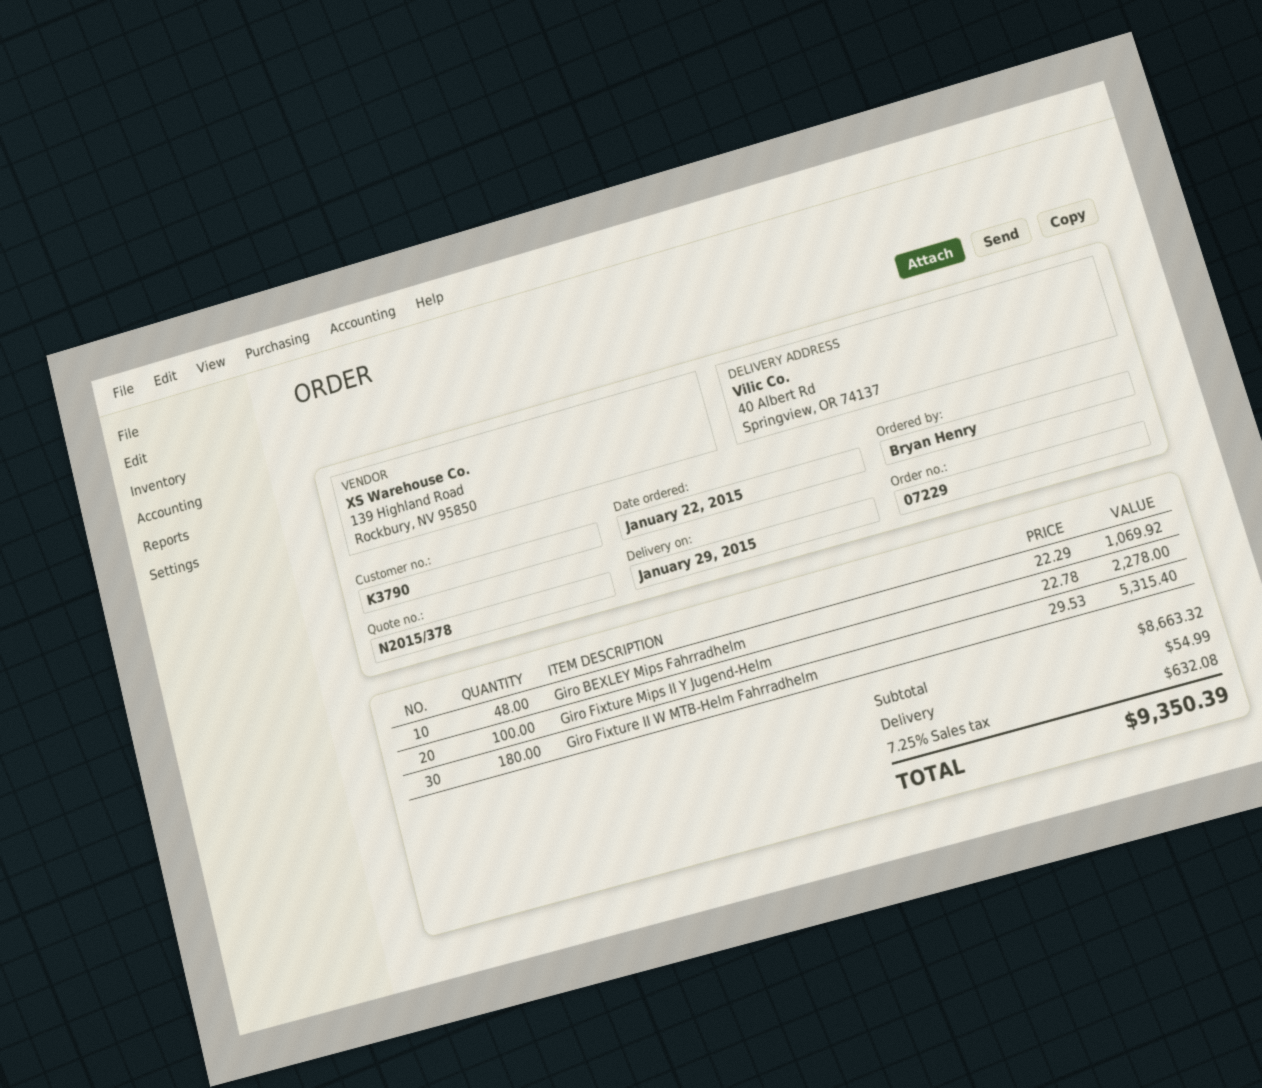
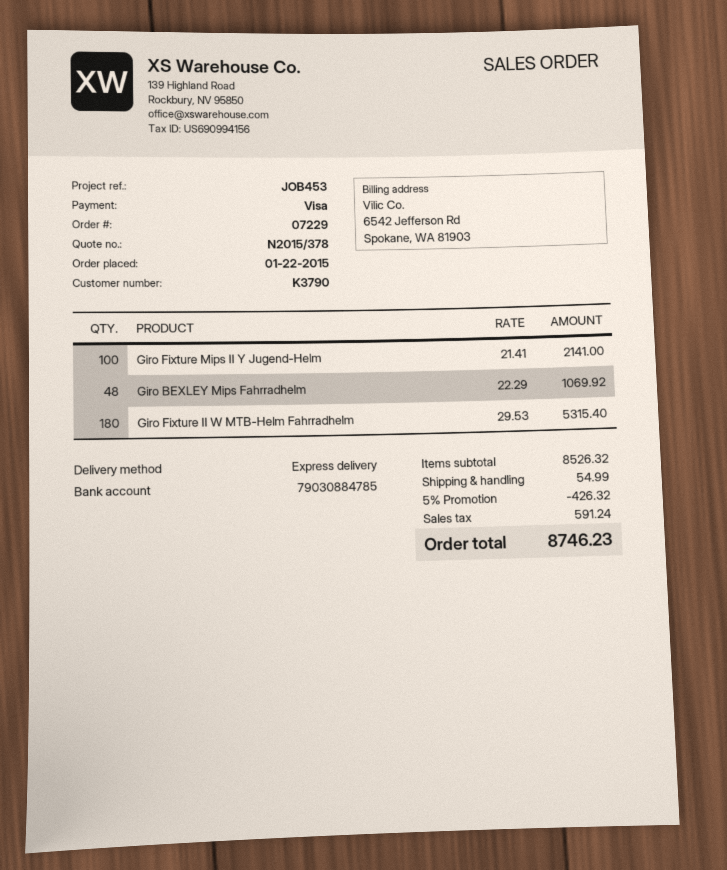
Giro Fixture Mips II Y Jugend-Helm: 100 x 22.78 = 2278.00 -> 100 x 21.41 = 2141.00
subtotal: 8663.32 -> 8526.32
discount: none -> 5% = 426.32
tax: 632.08 -> 591.24
total: 9350.39 -> 8746.23

